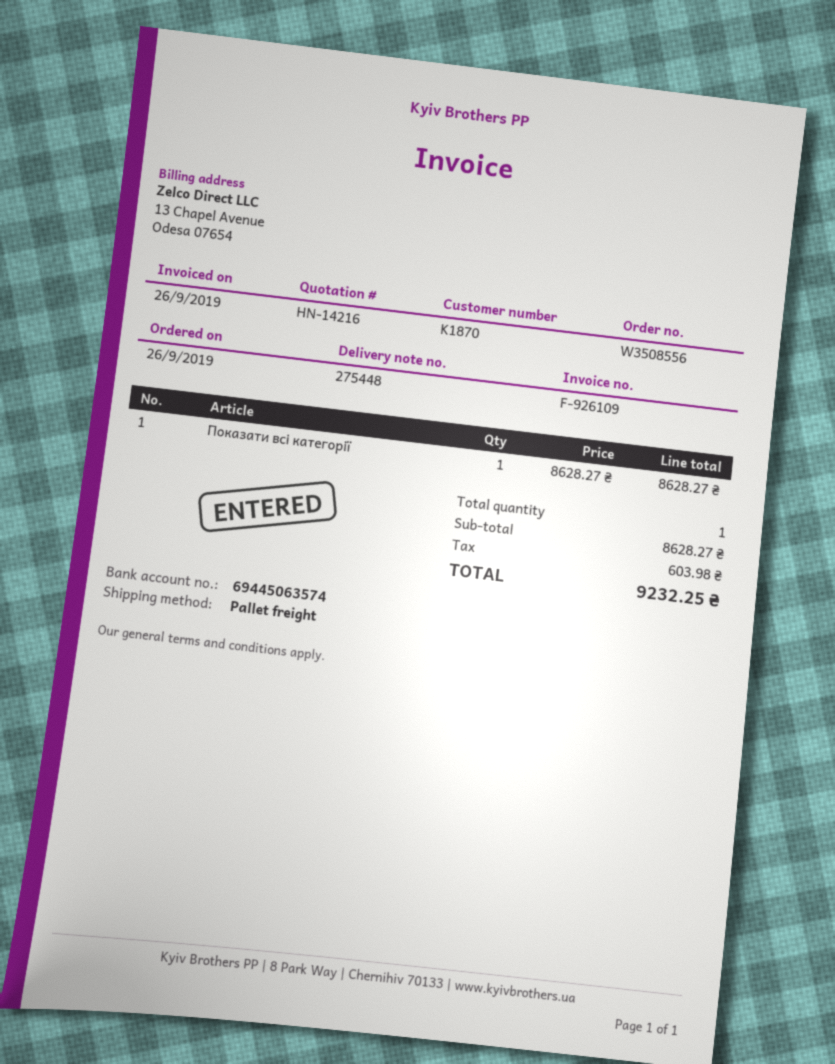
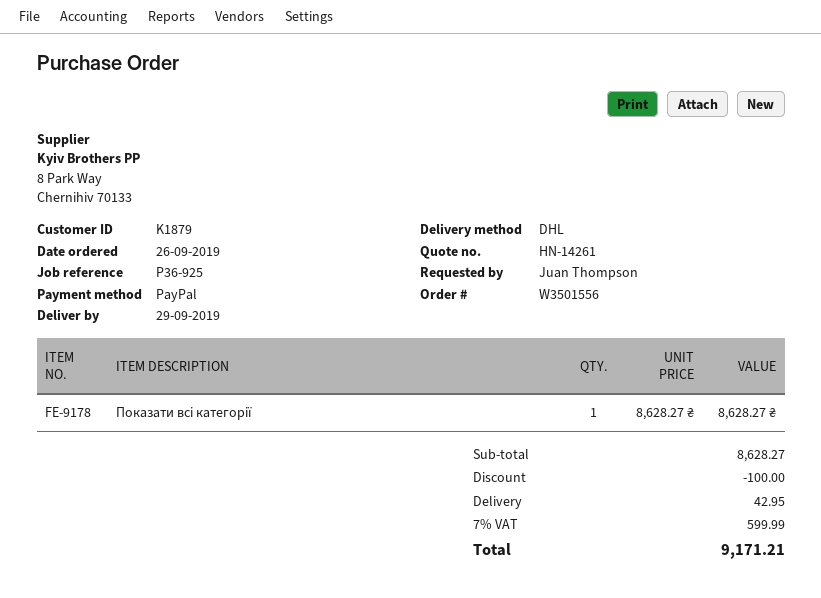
quote number: HN-14216 -> HN-14261
order number: W3508556 -> W3501556
customer number: K1870 -> K1879
shipping method: pallet freight -> DHL
discount: none -> 100.00
shipping: none -> 42.95
tax: 603.98 -> 599.99
total: 9232.25 -> 9171.21

